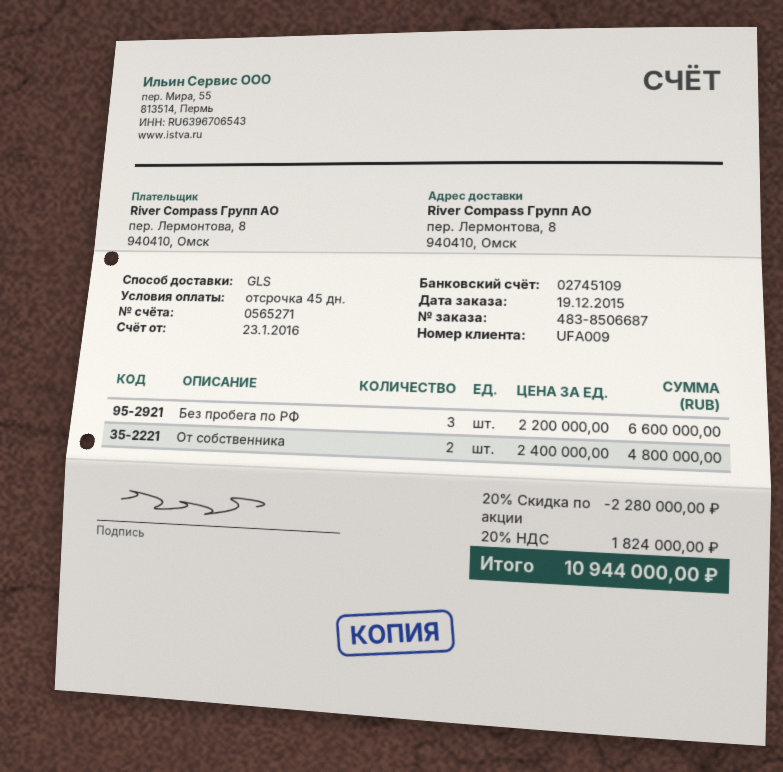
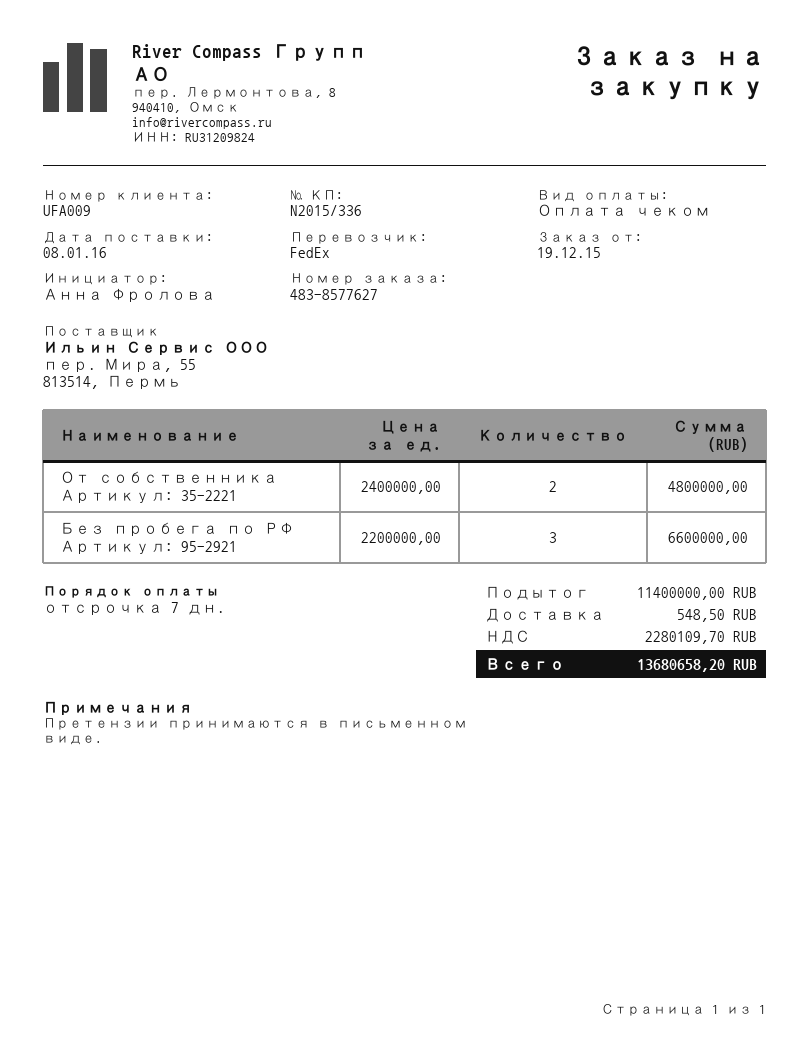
order number: 483-8506687 -> 483-8577627
payment terms: 45 days -> 7 days
shipping method: GLS -> FedEx
discount: 20% = 2280000.00 -> none
shipping: none -> 548.50
tax: 1824000.00 -> 2280109.70
total: 10944000.00 -> 13680658.20

